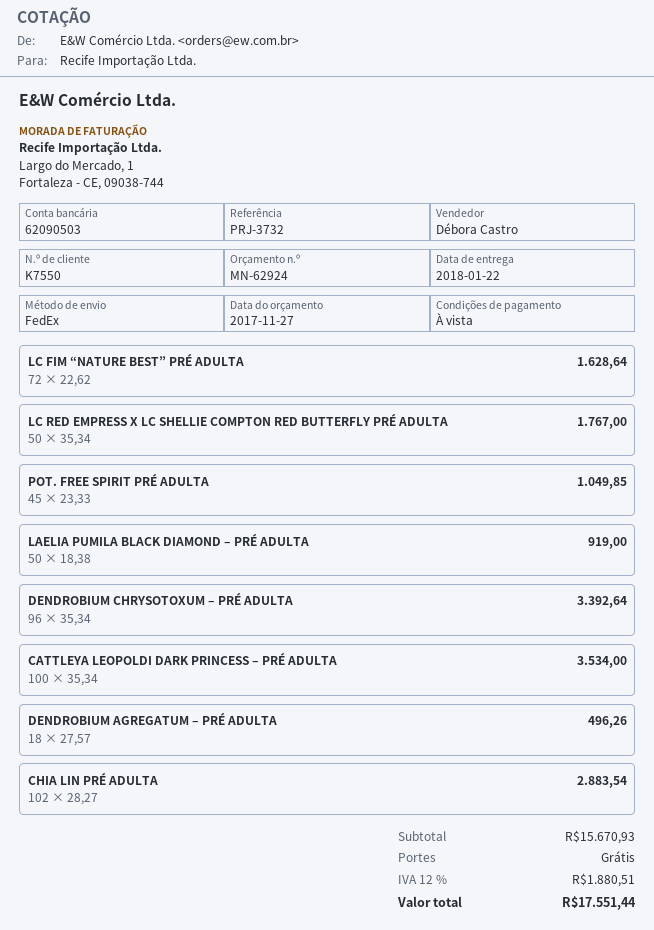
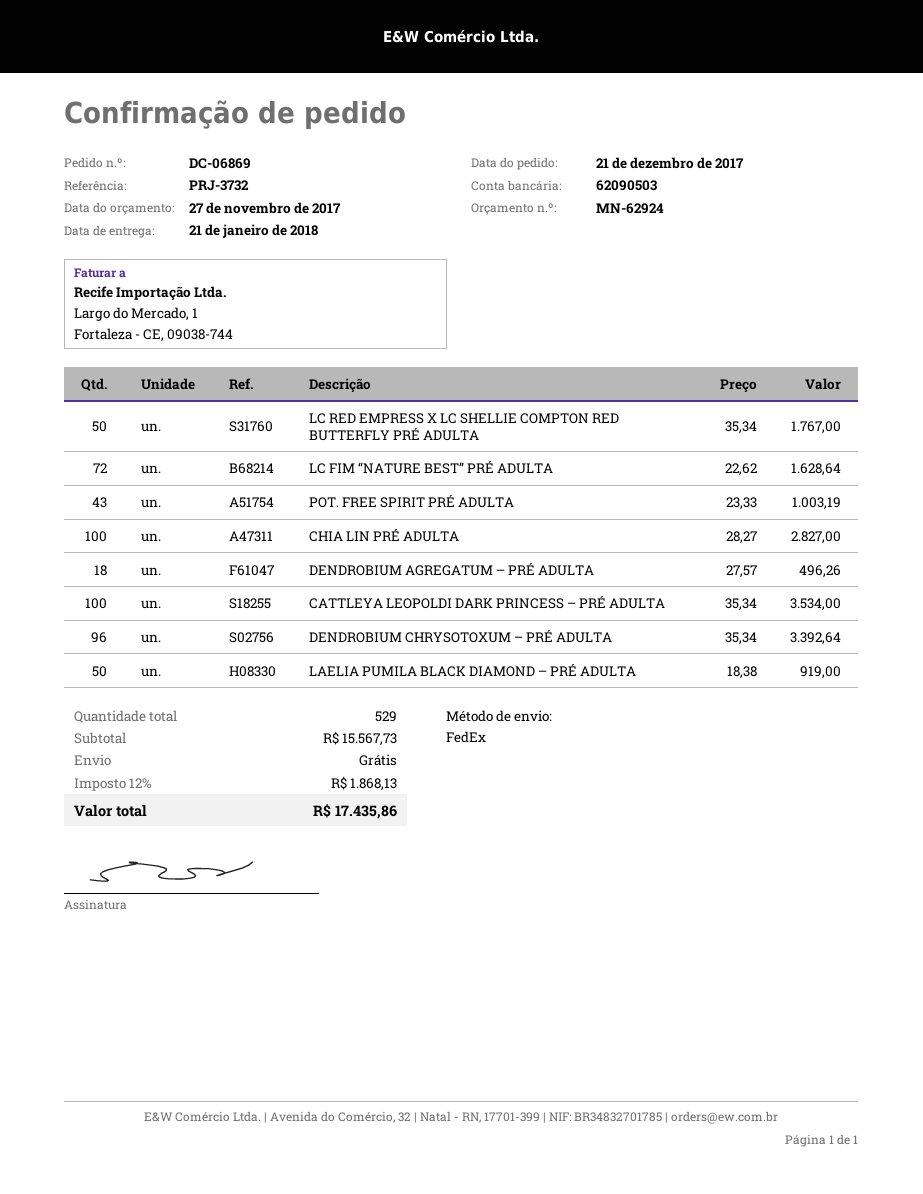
delivery date: 2018-01-22 -> 2018-01-21
POT. FREE SPIRIT PRÉ ADULTA: 45 x 23.33 = 1049.85 -> 43 x 23.33 = 1003.19
CHIA LIN PRÉ ADULTA: 102 x 28.27 = 2883.54 -> 100 x 28.27 = 2827.00
subtotal: 15670.93 -> 15567.73
tax: 12% = 1880.51 -> 12% = 1868.13
total: 17551.44 -> 17435.86

